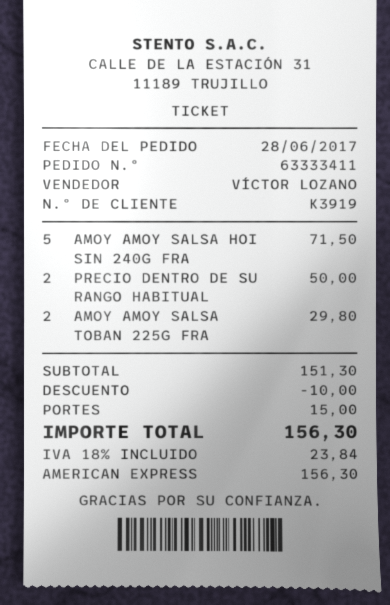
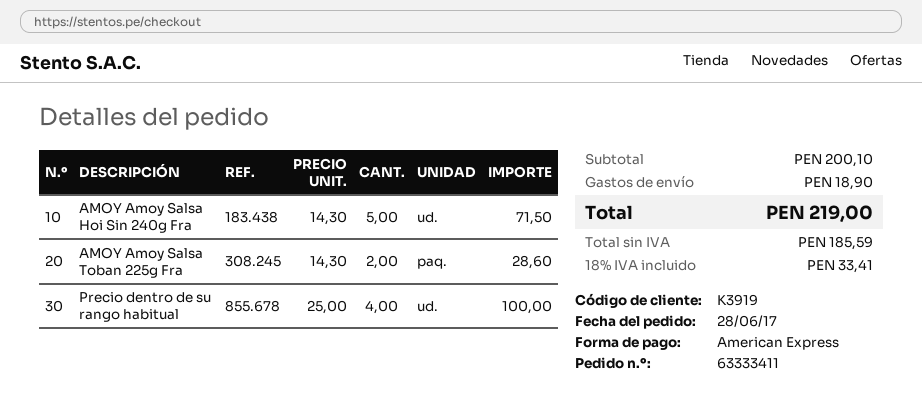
PRECIO DENTRO DE SU RANGO HABITUAL: 2 for 50.00 -> 4 for 100.00
AMOY AMOY SALSA TOBAN 225G FRA: 2 for 29.80 -> 2 for 28.60
subtotal: 151.30 -> 200.10
discount: 10.00 -> none
shipping: 15.00 -> 18.90
tax: 18% = 23.84 -> 18% = 33.41
total: 156.30 -> 219.00

